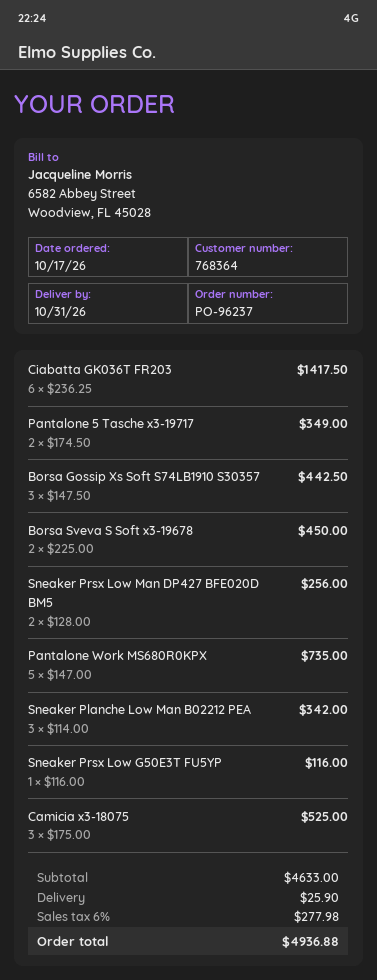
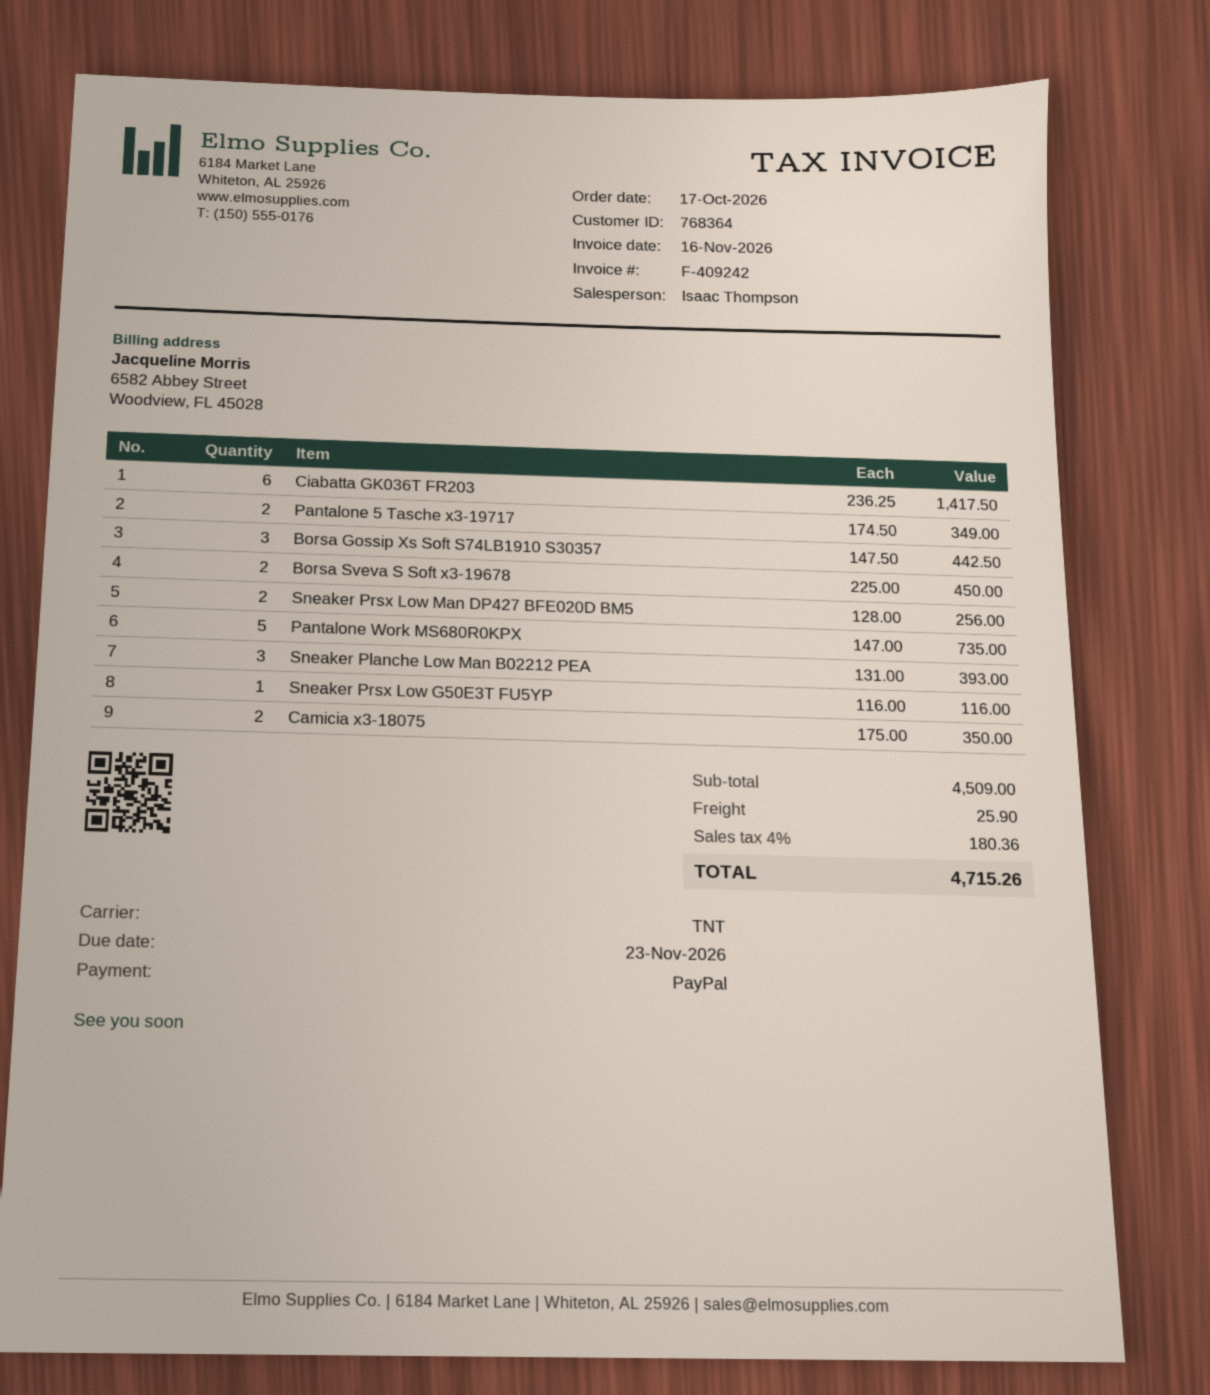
Sneaker Planche Low Man B02212 PEA: 3 x 114.00 = 342.00 -> 3 x 131.00 = 393.00
Camicia x3-18075: 3 x 175.00 = 525.00 -> 2 x 175.00 = 350.00
subtotal: 4633.00 -> 4509.00
tax: 6% = 277.98 -> 4% = 180.36
total: 4936.88 -> 4715.26

